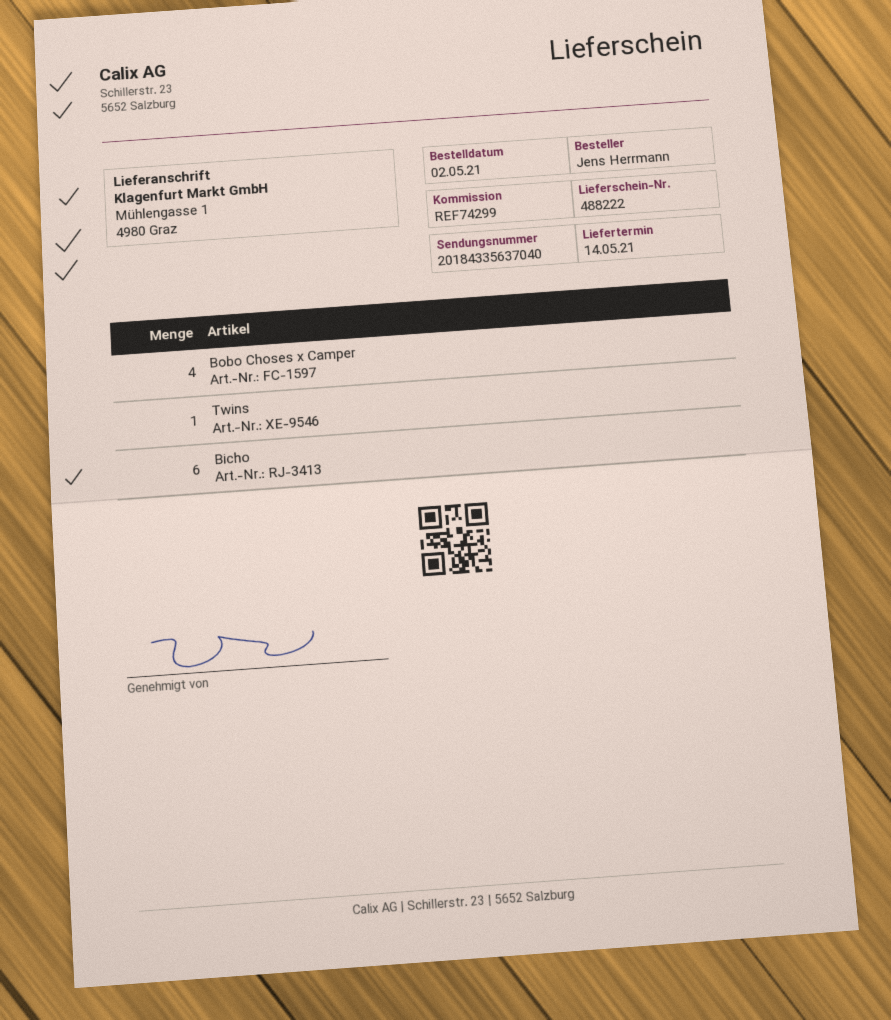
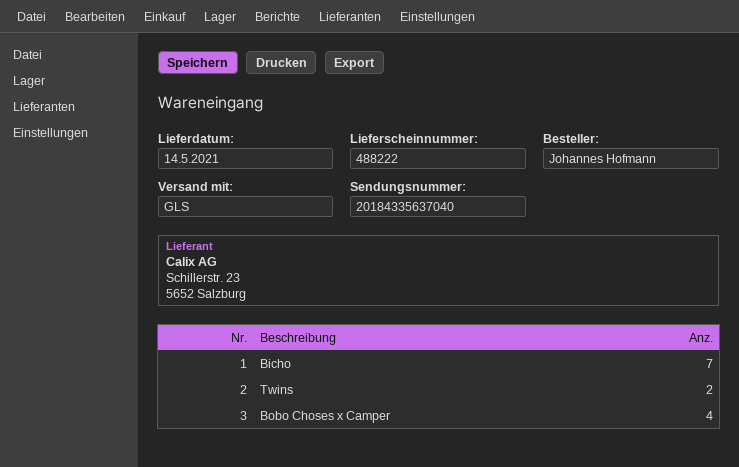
ordered by: Jens Herrmann -> Johannes Hofmann
Twins: 1 -> 2
Bicho: 6 -> 7

